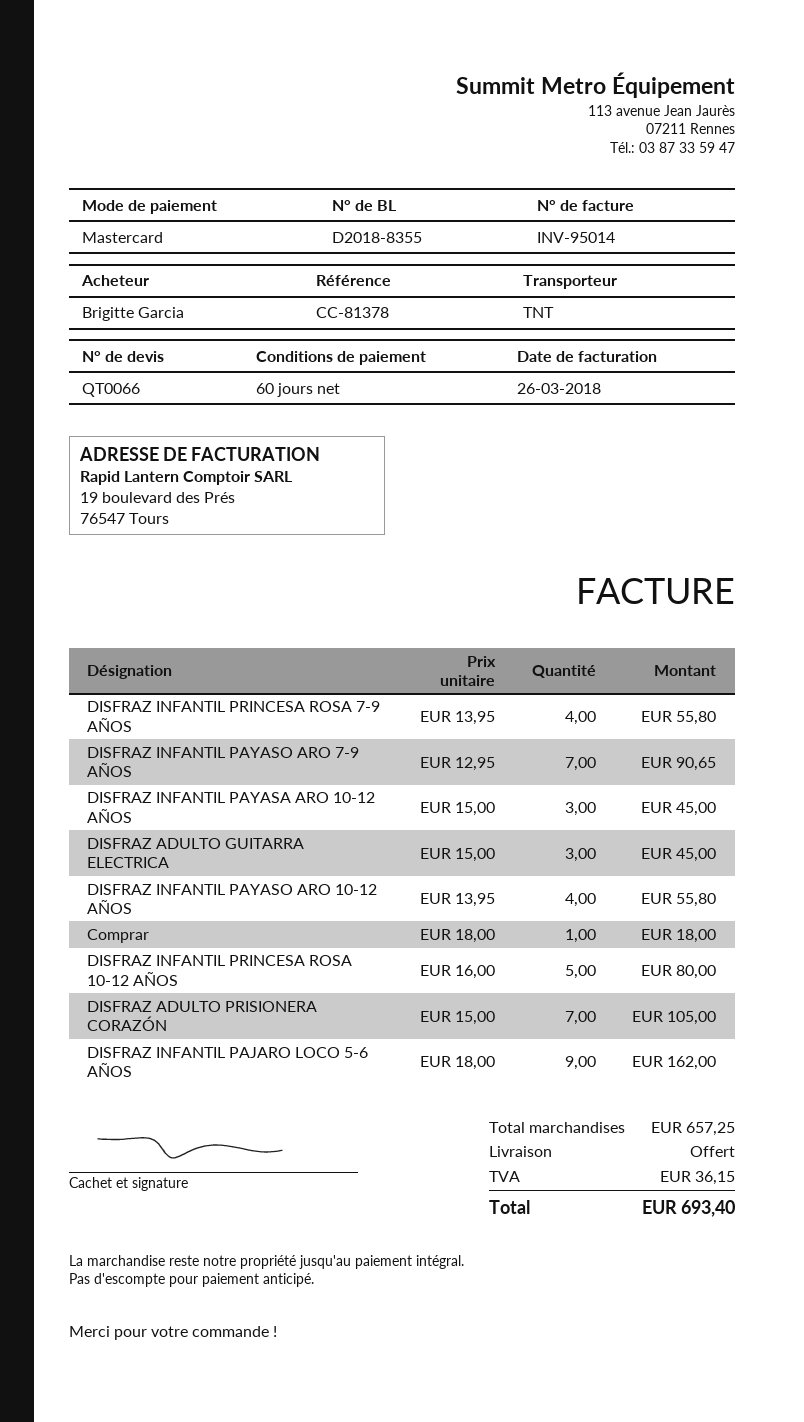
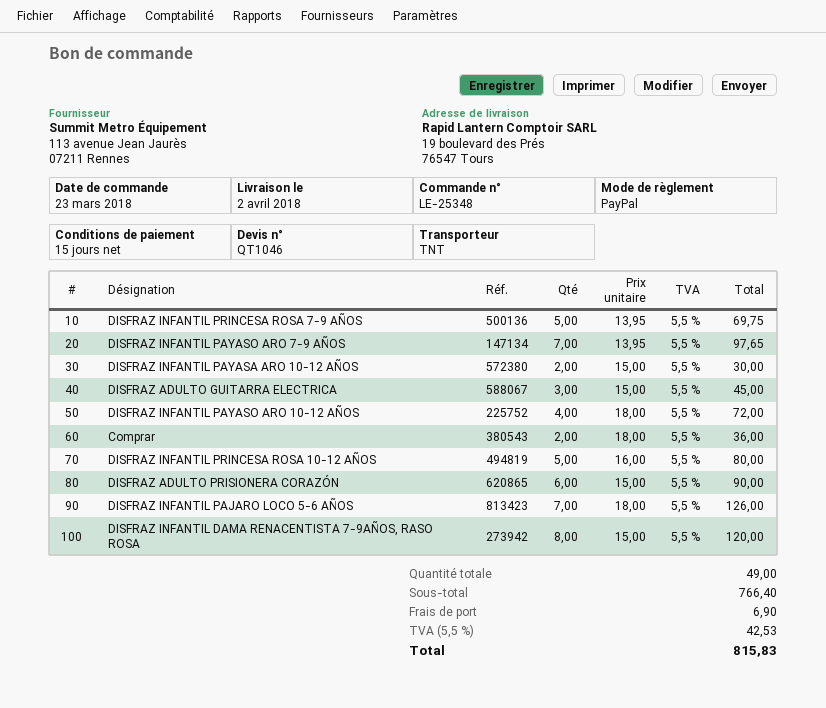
quote number: QT0066 -> QT1046
payment terms: 60 days -> 15 days
payment method: Mastercard -> PayPal
DISFRAZ INFANTIL PRINCESA ROSA 7-9 AÑOS: 4 x 13.95 = 55.80 -> 5 x 13.95 = 69.75
DISFRAZ INFANTIL PAYASO ARO 7-9 AÑOS: 7 x 12.95 = 90.65 -> 7 x 13.95 = 97.65
DISFRAZ INFANTIL PAYASA ARO 10-12 AÑOS: 3 x 15.00 = 45.00 -> 2 x 15.00 = 30.00
DISFRAZ INFANTIL PAYASO ARO 10-12 AÑOS: 4 x 13.95 = 55.80 -> 4 x 18.00 = 72.00
Comprar: 1 x 18.00 = 18.00 -> 2 x 18.00 = 36.00
DISFRAZ ADULTO PRISIONERA CORAZÓN: 7 x 15.00 = 105.00 -> 6 x 15.00 = 90.00
DISFRAZ INFANTIL PAJARO LOCO 5-6 AÑOS: 9 x 18.00 = 162.00 -> 7 x 18.00 = 126.00
DISFRAZ INFANTIL DAMA RENACENTISTA 7-9AÑOS, RASO ROSA: none -> 8 x 15.00 = 120.00
subtotal: 657.25 -> 766.40
shipping: 0.00 -> 6.90
tax: 36.15 -> 42.53
total: 693.40 -> 815.83

